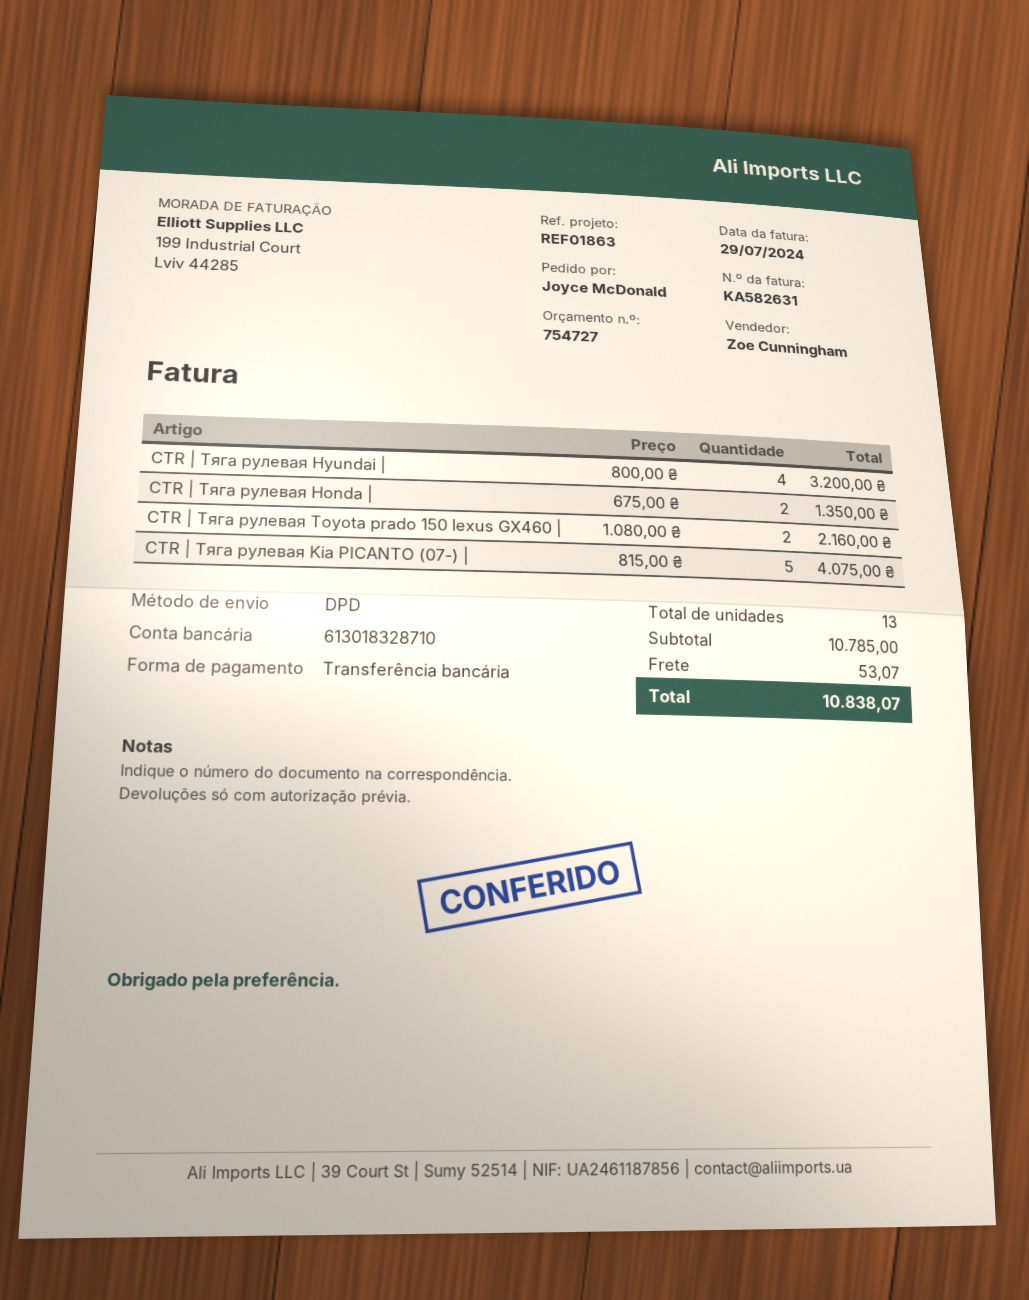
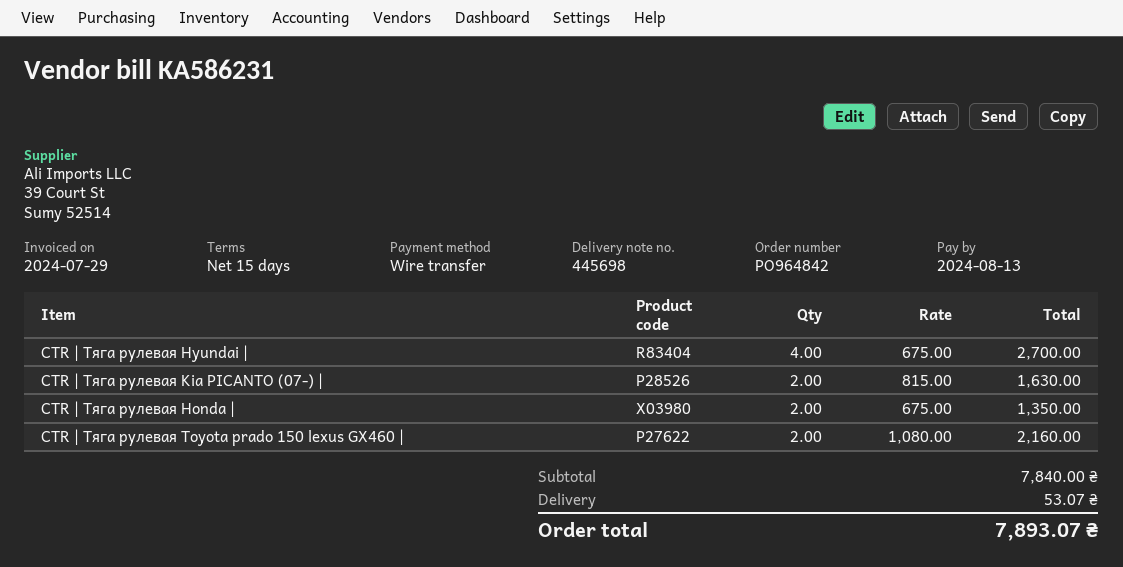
invoice number: KA582631 -> KA586231
CTR | Тяга рулевая Hyundai |: 4 x 800.00 = 3200.00 -> 4 x 675.00 = 2700.00
CTR | Тяга рулевая Kia PICANTO (07-) |: 5 x 815.00 = 4075.00 -> 2 x 815.00 = 1630.00
subtotal: 10785.00 -> 7840.00
total: 10838.07 -> 7893.07

